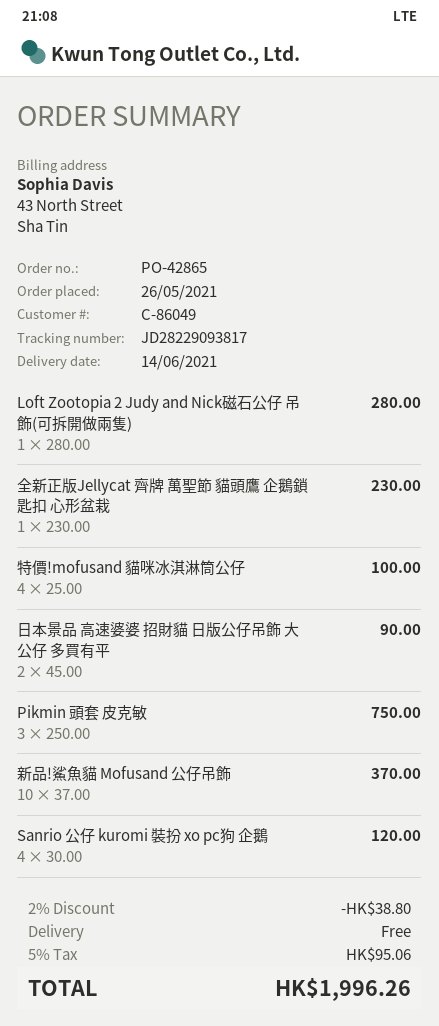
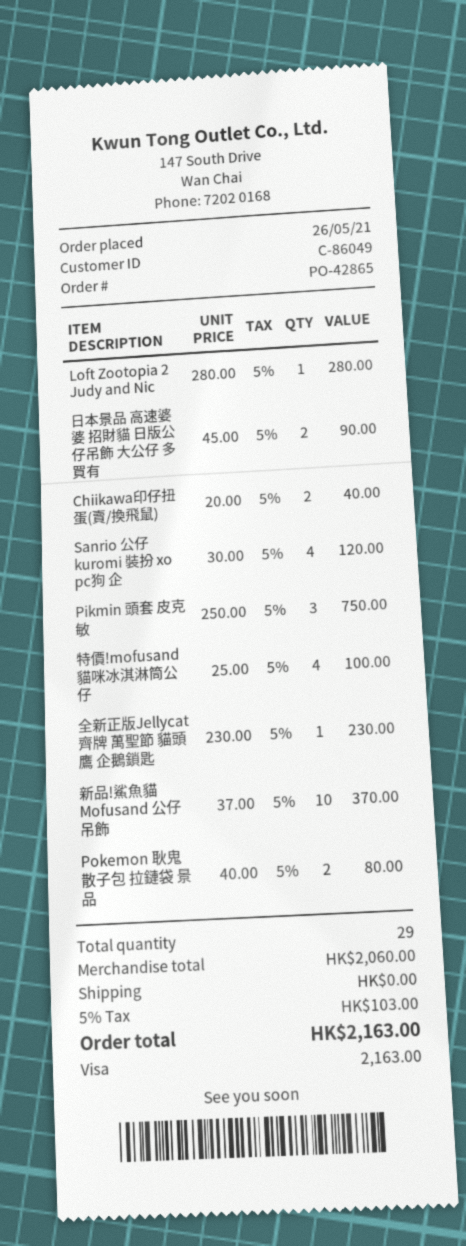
Chiikawa印仔扭蛋(賣/換飛鼠): none -> 2 x 20.00 = 40.00
Pokemon 耿鬼 散子包 拉鏈袋 景品: none -> 2 x 40.00 = 80.00
discount: 2% = 38.80 -> none
tax: 5% = 95.06 -> 5% = 103.00
total: 1996.26 -> 2163.00

